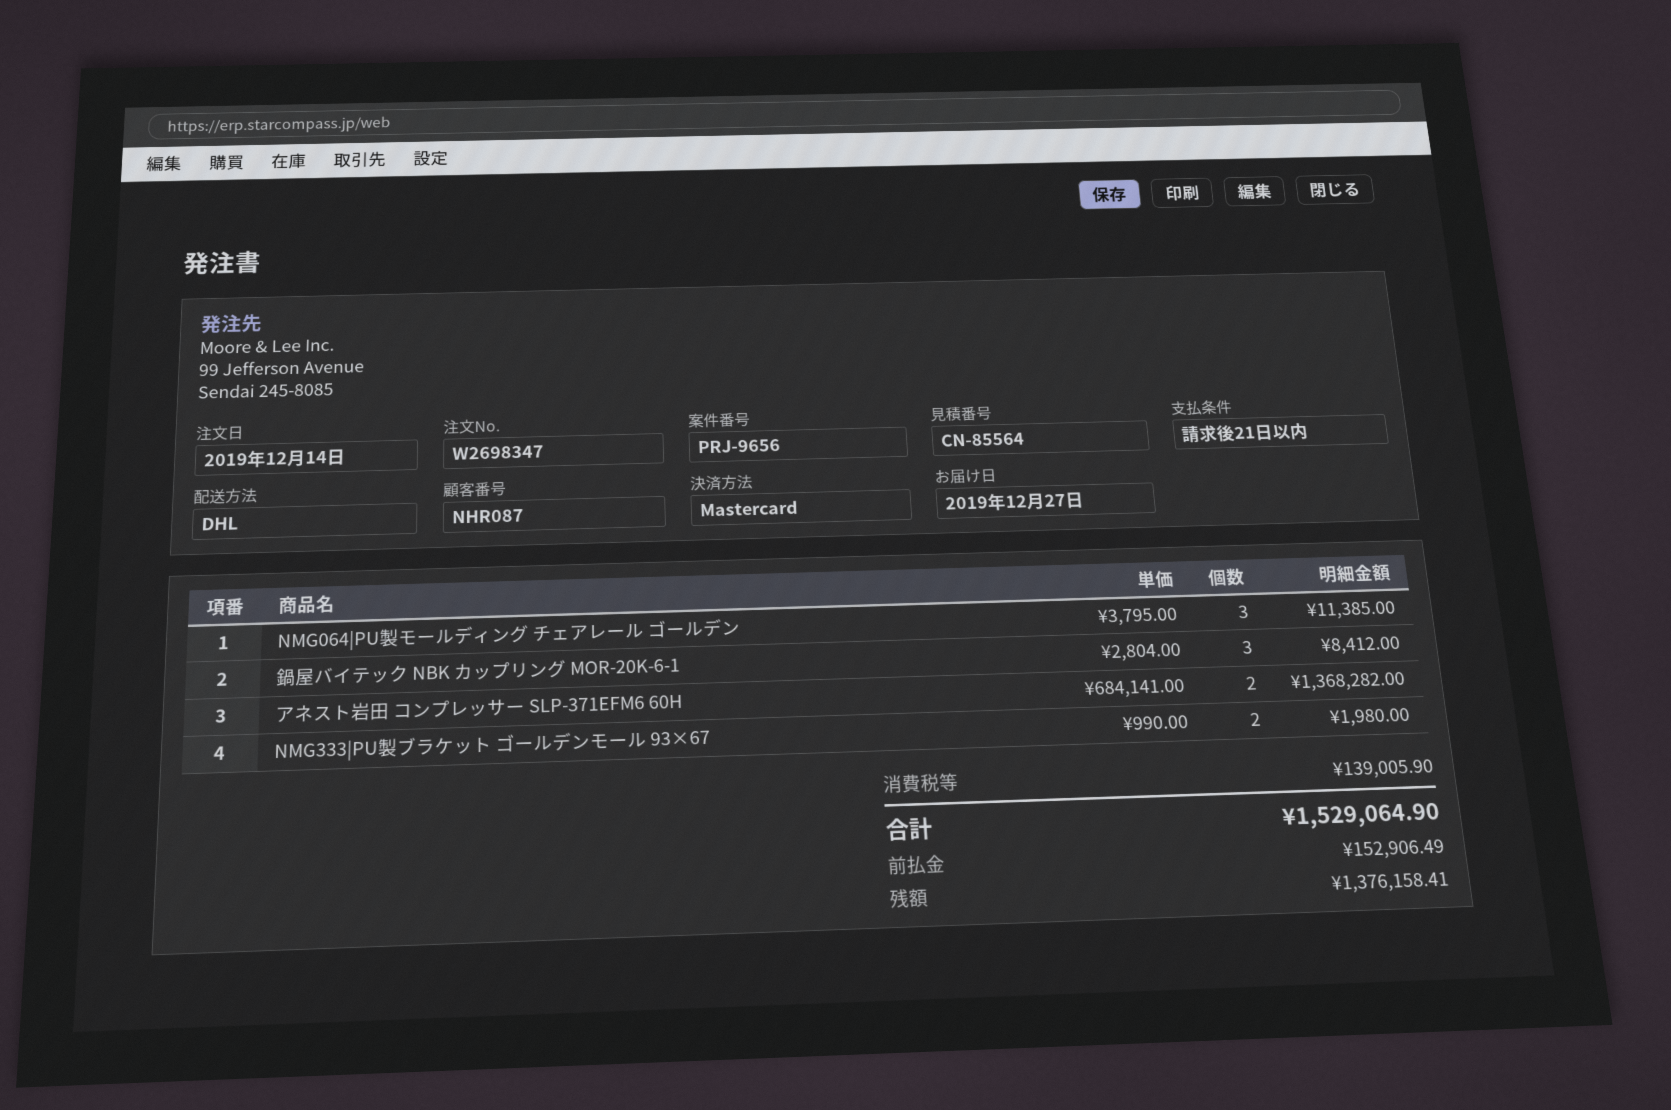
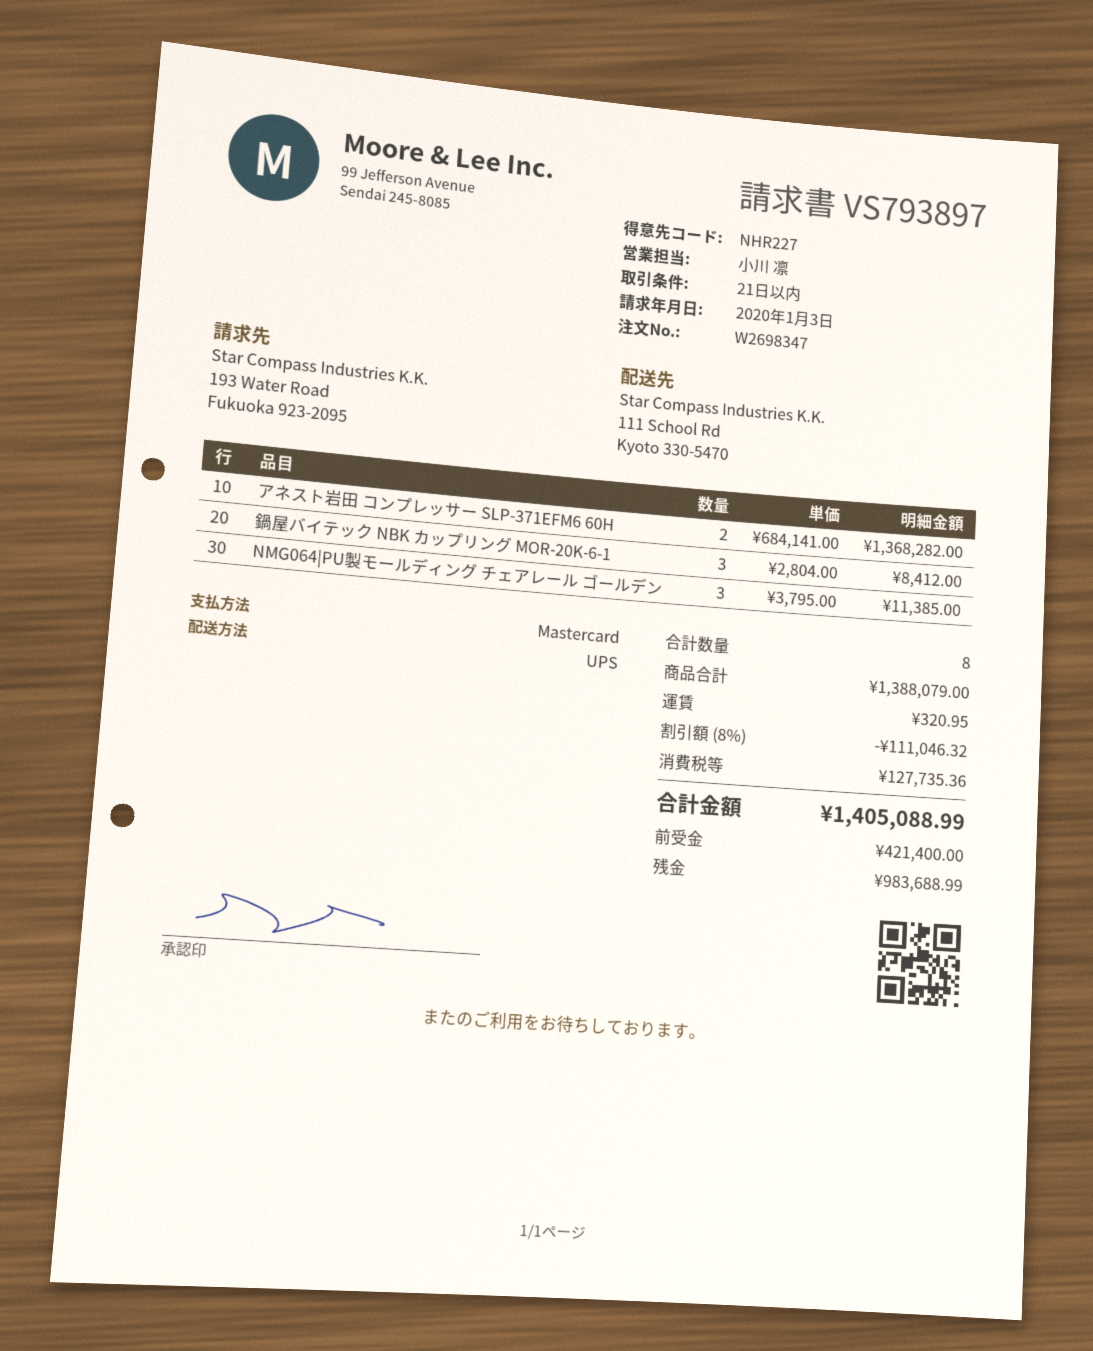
customer number: NHR087 -> NHR227
shipping method: DHL -> UPS
NMG333|PU製ブラケット ゴールデンモール 93×67: 2 x 990.00 = 1980.00 -> none
discount: none -> 8% = 111046.32
shipping: none -> 320.95
tax: 139005.90 -> 127735.36
total: 1529064.90 -> 1405088.99
deposit: 152906.49 -> 421400.00
balance: 1376158.41 -> 983688.99

